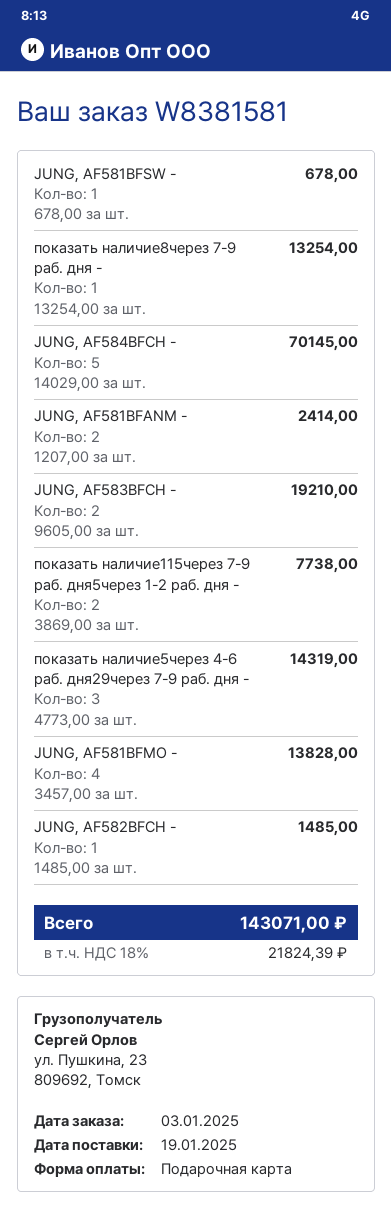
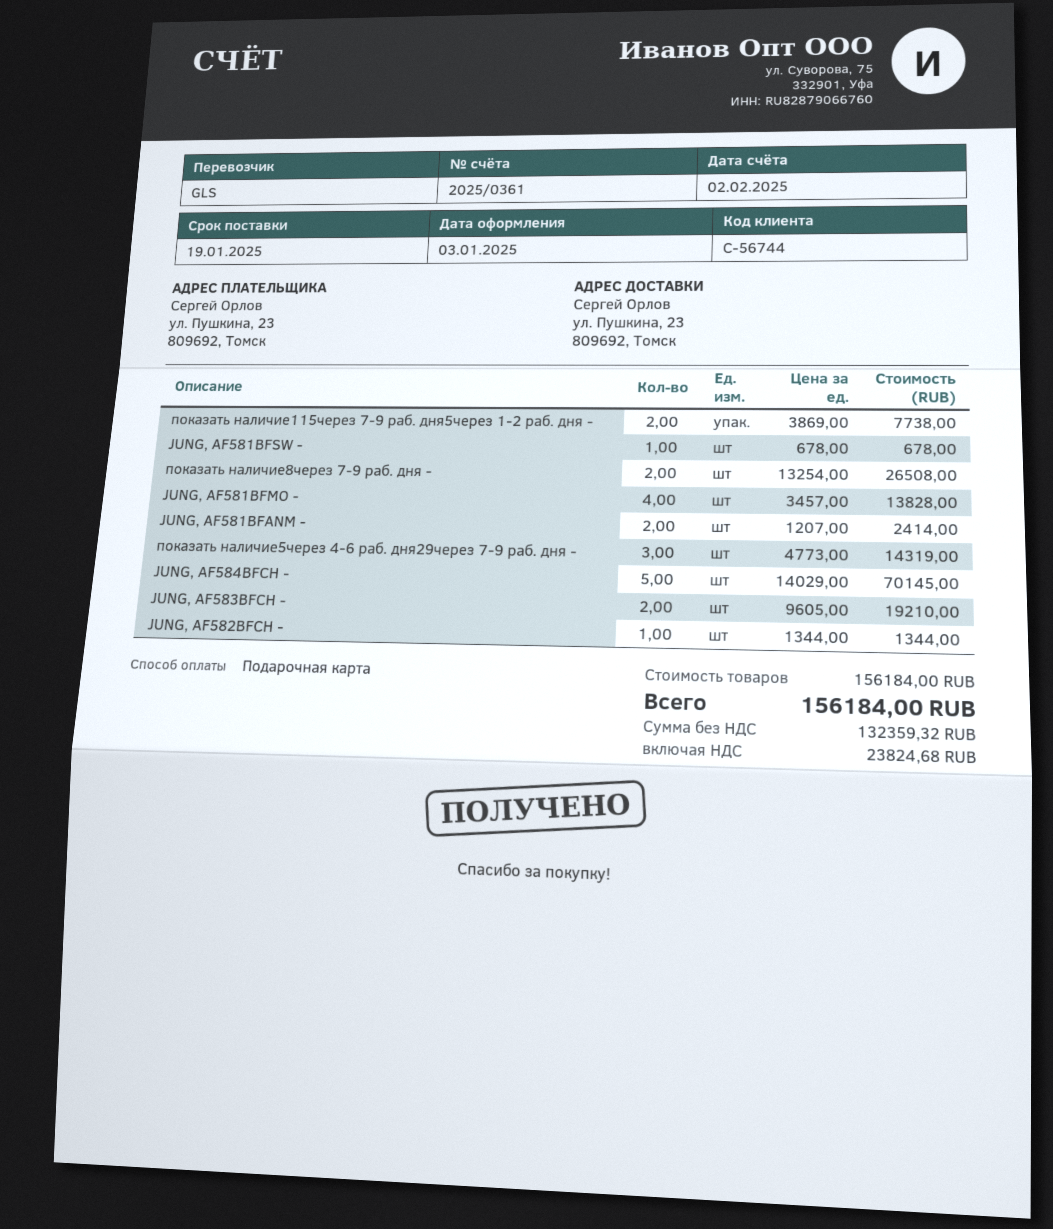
показать наличие8через 7-9 раб. дня -: 1 x 13254.00 = 13254.00 -> 2 x 13254.00 = 26508.00
JUNG, AF582BFCH -: 1 x 1485.00 = 1485.00 -> 1 x 1344.00 = 1344.00
tax: 21824.39 -> 23824.68
total: 143071.00 -> 156184.00

